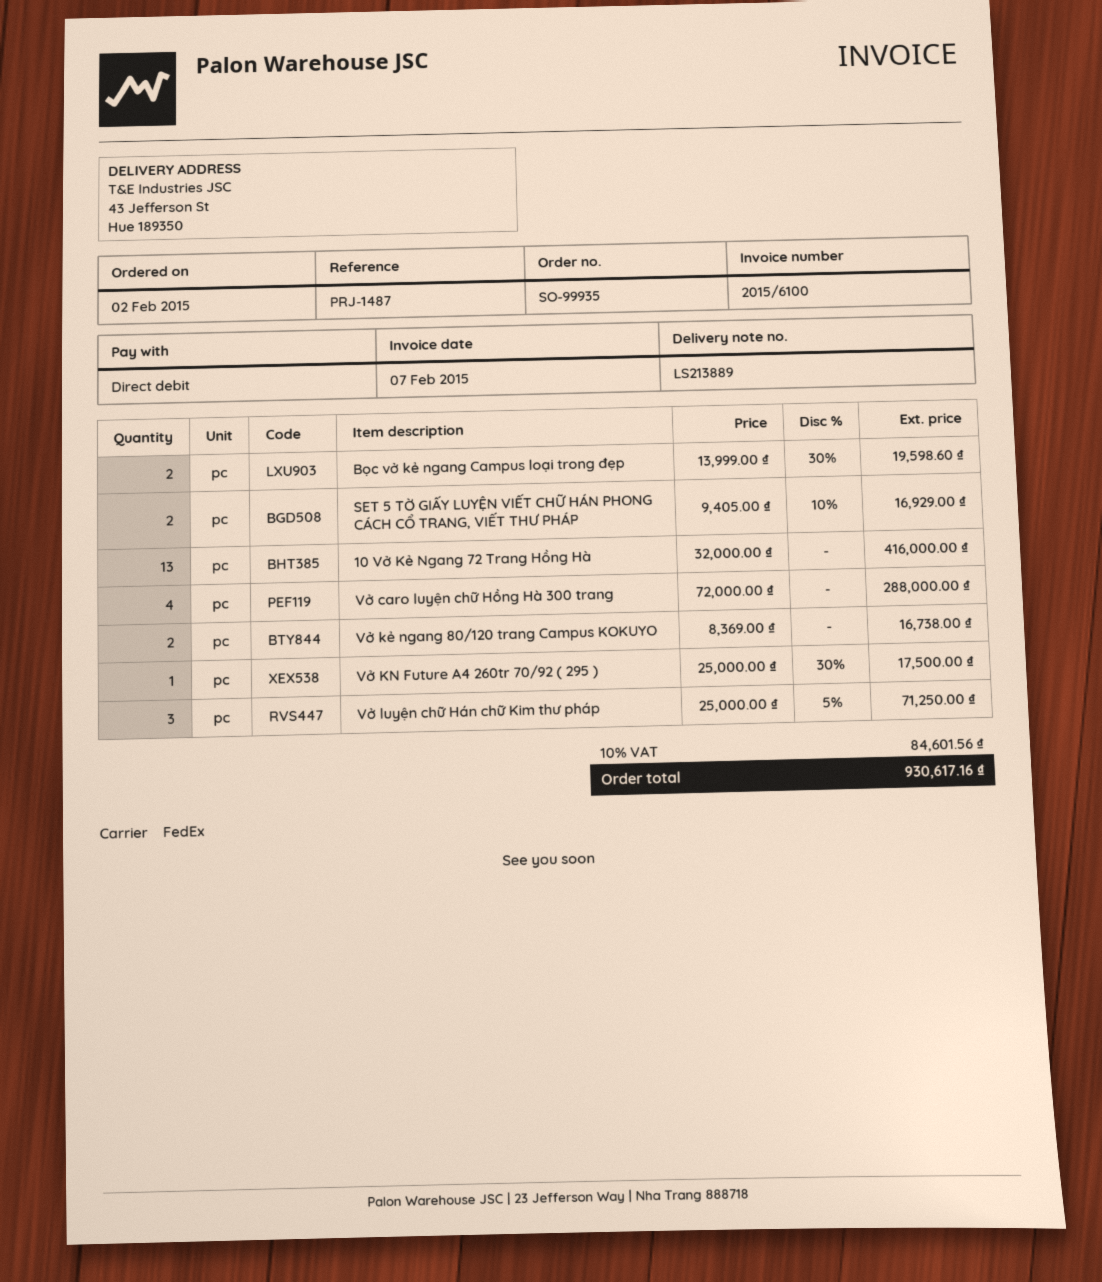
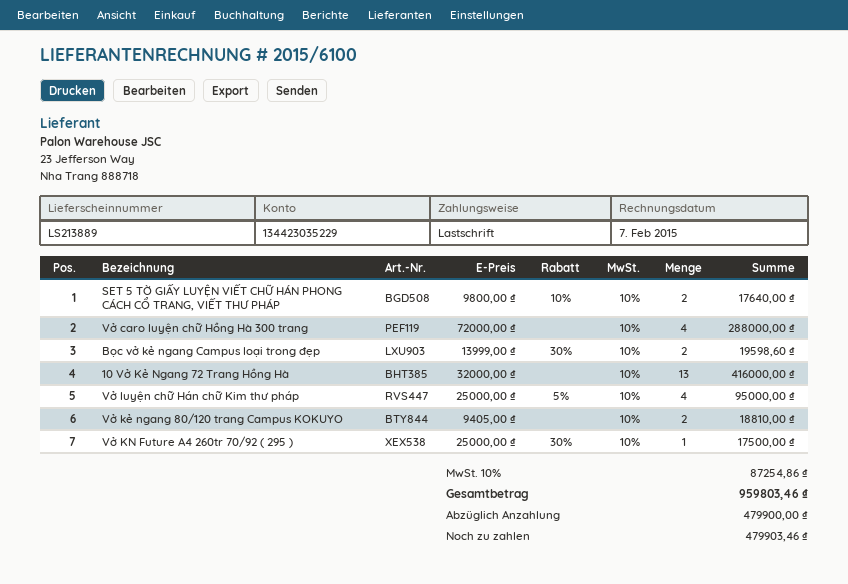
SET 5 TỜ GIẤY LUYỆN VIẾT CHỮ HÁN PHONG CÁCH CỔ TRANG, VIẾT THƯ PHÁP: 2 x 9405.00 - 10% = 16929.00 -> 2 x 9800.00 - 10% = 17640.00
Vở kẻ ngang 80/120 trang Campus KOKUYO: 2 x 8369.00 = 16738.00 -> 2 x 9405.00 = 18810.00
Vở luyện chữ Hán chữ Kim thư pháp: 3 x 25000.00 - 5% = 71250.00 -> 4 x 25000.00 - 5% = 95000.00
tax: 10% = 84601.56 -> 10% = 87254.86
total: 930617.16 -> 959803.46

